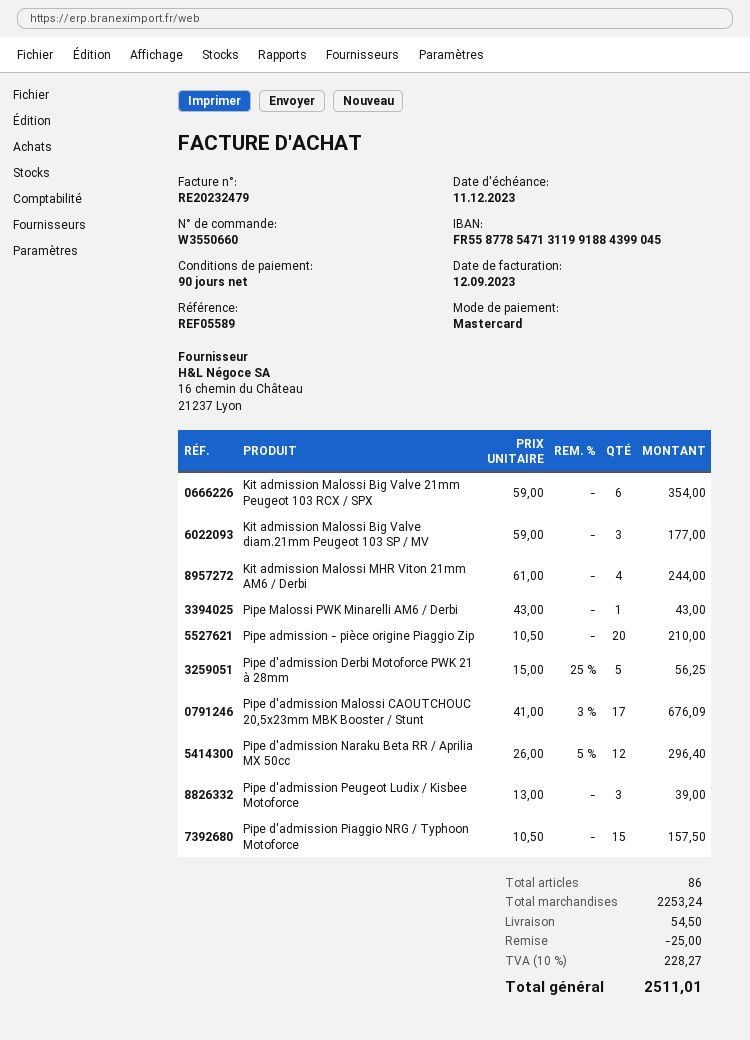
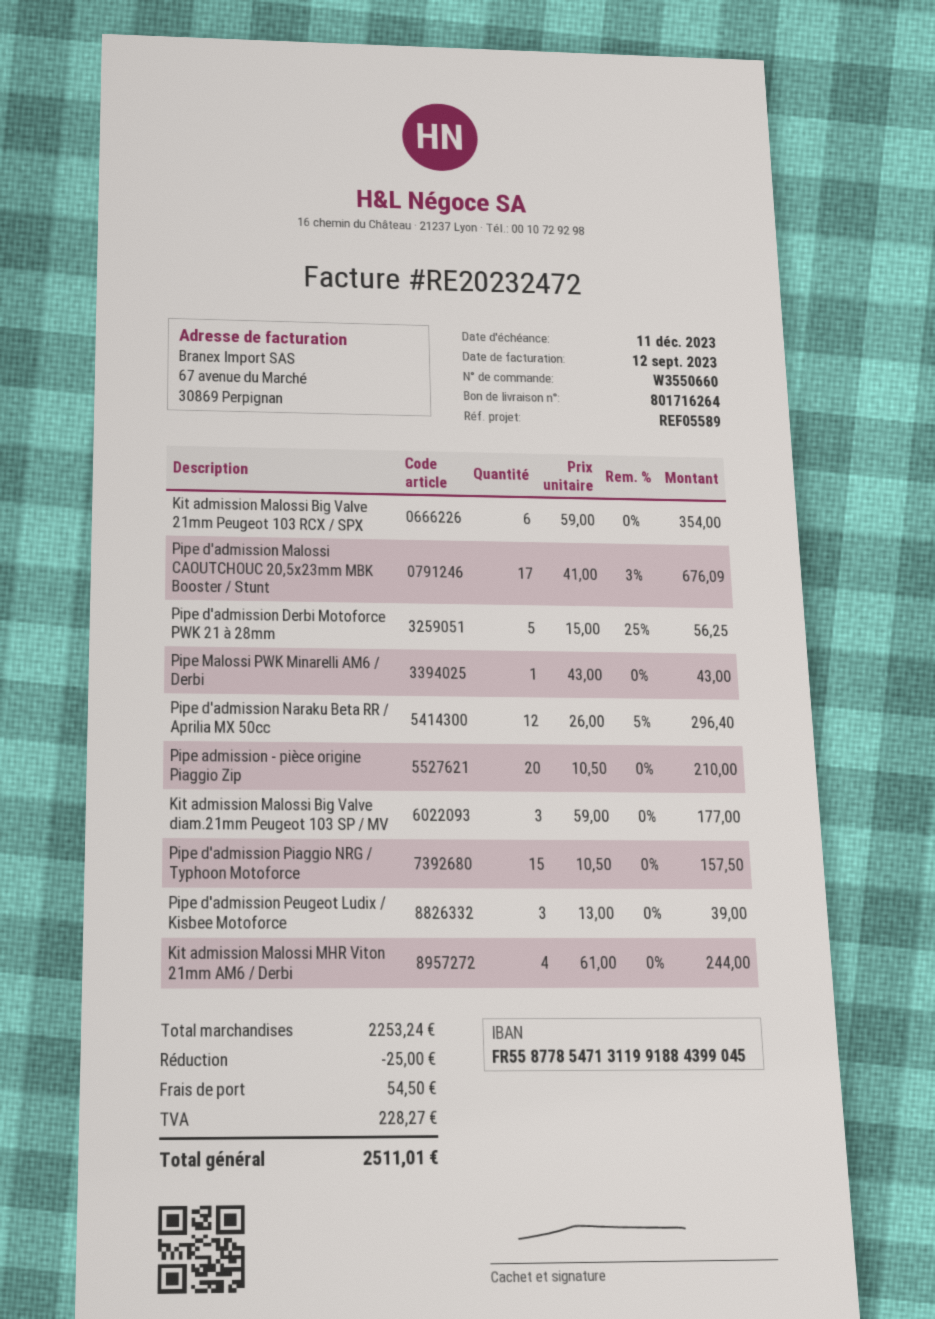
invoice number: RE20232479 -> RE20232472

